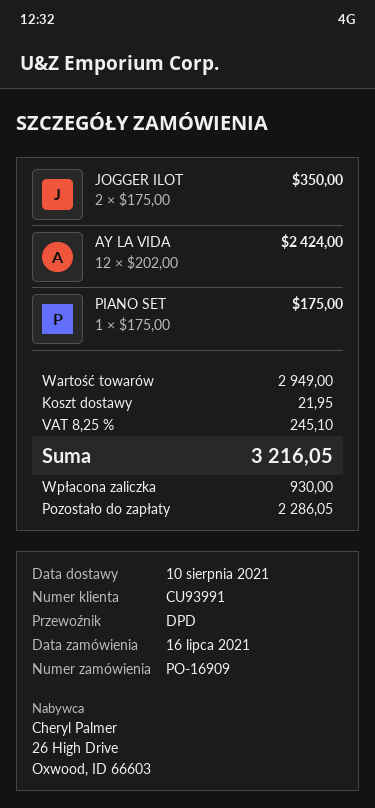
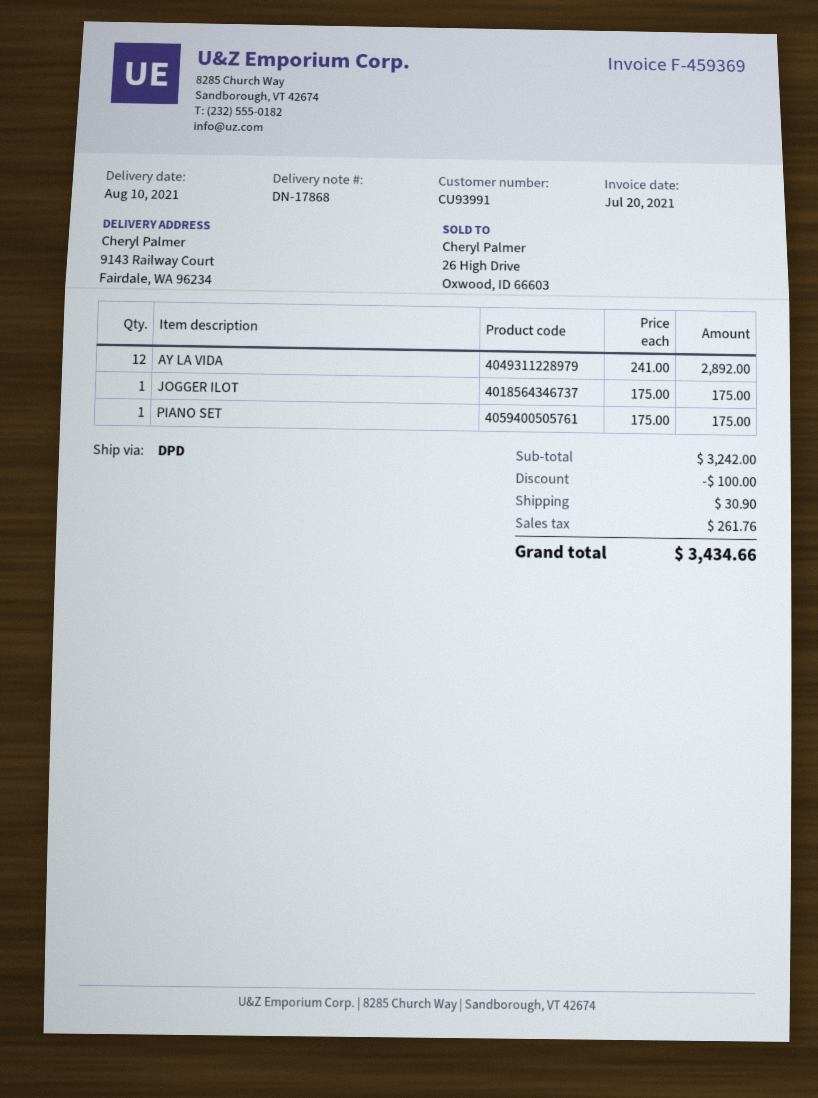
JOGGER ILOT: 2 x 175.00 = 350.00 -> 1 x 175.00 = 175.00
AY LA VIDA: 12 x 202.00 = 2424.00 -> 12 x 241.00 = 2892.00
subtotal: 2949.00 -> 3242.00
discount: none -> 100.00
shipping: 21.95 -> 30.90
tax: 245.10 -> 261.76
total: 3216.05 -> 3434.66

